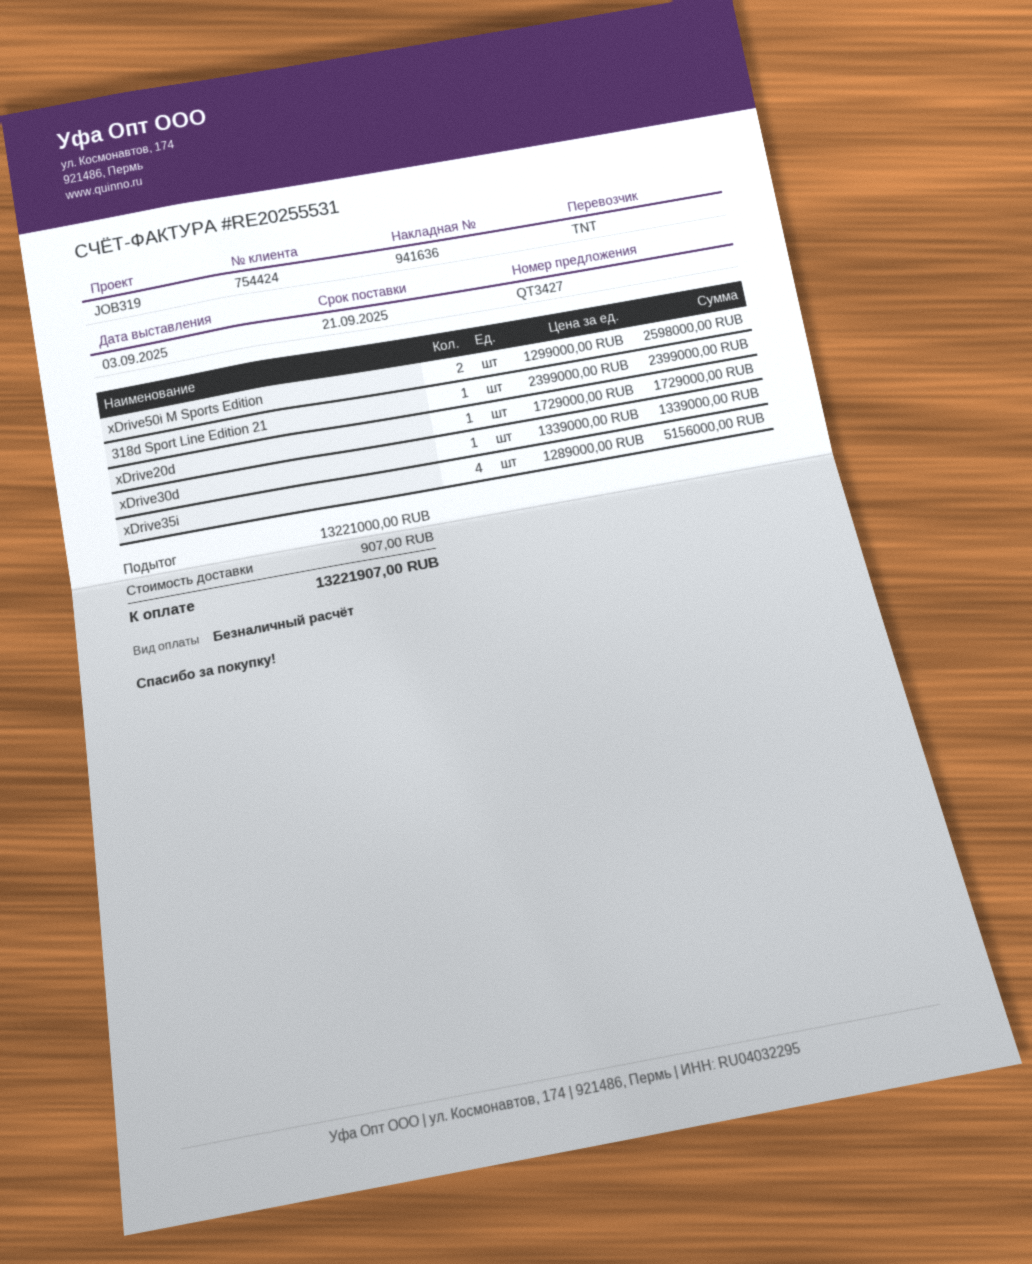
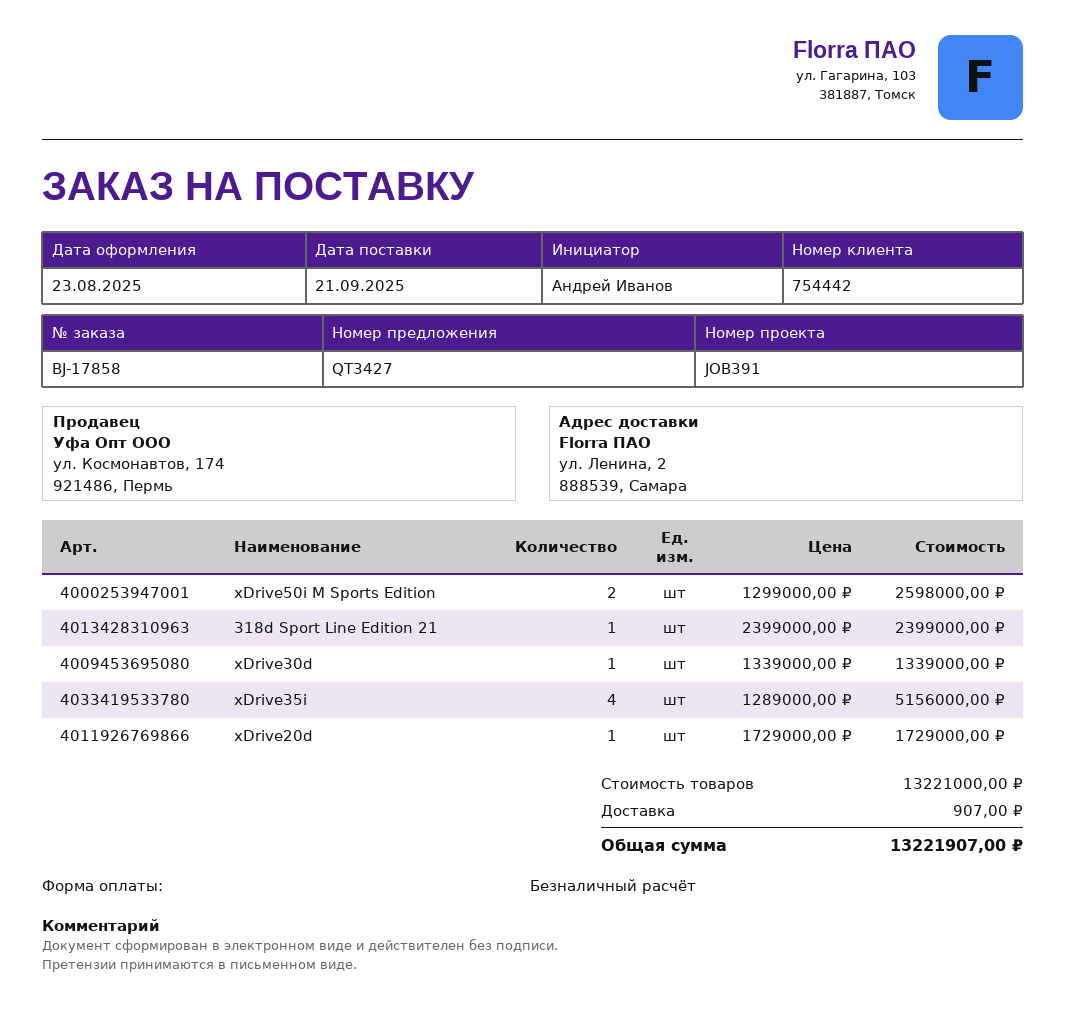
customer number: 754424 -> 754442
reference: JOB319 -> JOB391

